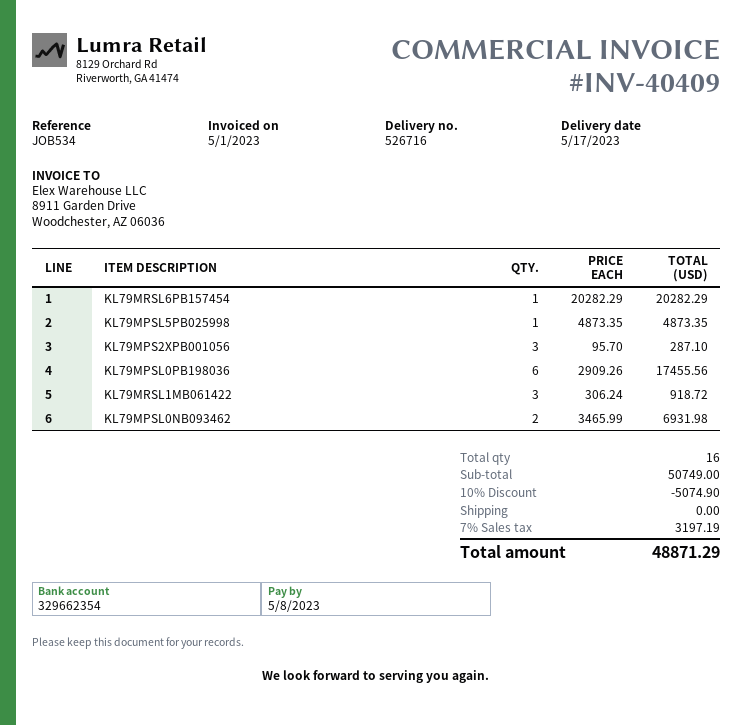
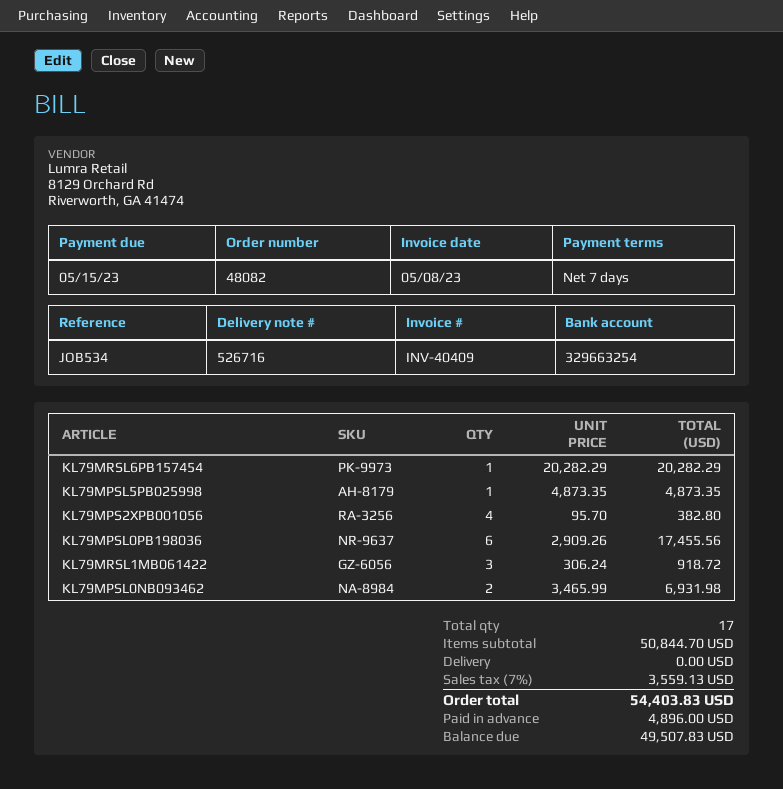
invoice date: 2023-05-01 -> 2023-05-08
due date: 2023-05-08 -> 2023-05-15
bank account: 329662354 -> 329663254
KL79MPS2XPB001056: 3 x 95.70 = 287.10 -> 4 x 95.70 = 382.80
total quantity: 16 -> 17
subtotal: 50749.00 -> 50844.70
discount: 10% = 5074.90 -> none
tax: 7% = 3197.19 -> 7% = 3559.13
total: 48871.29 -> 54403.83

